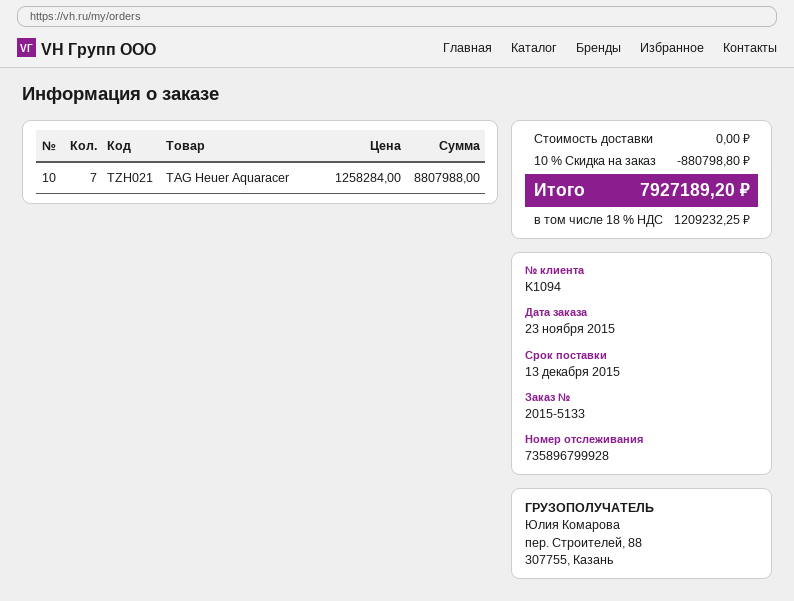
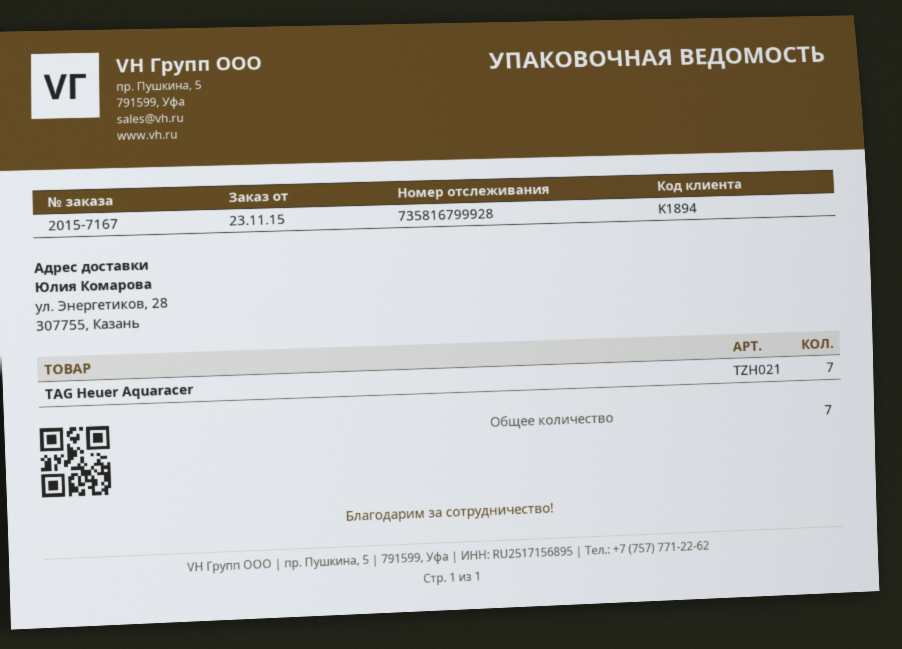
order number: 2015-5133 -> 2015-7167
customer number: K1094 -> K1894
tracking number: 735896799928 -> 735816799928
ship to: пер. Строителей, 88, 307755, Казань -> ул. Энергетиков, 28, 307755, Казань

